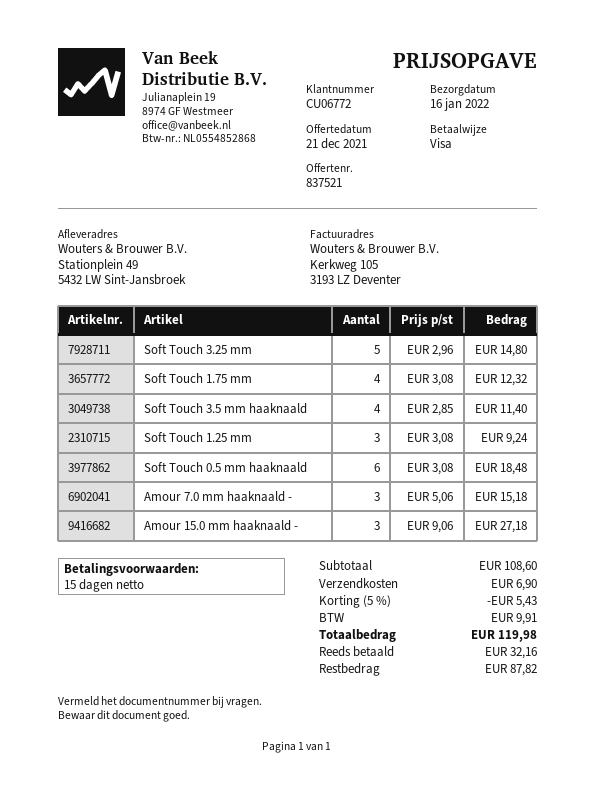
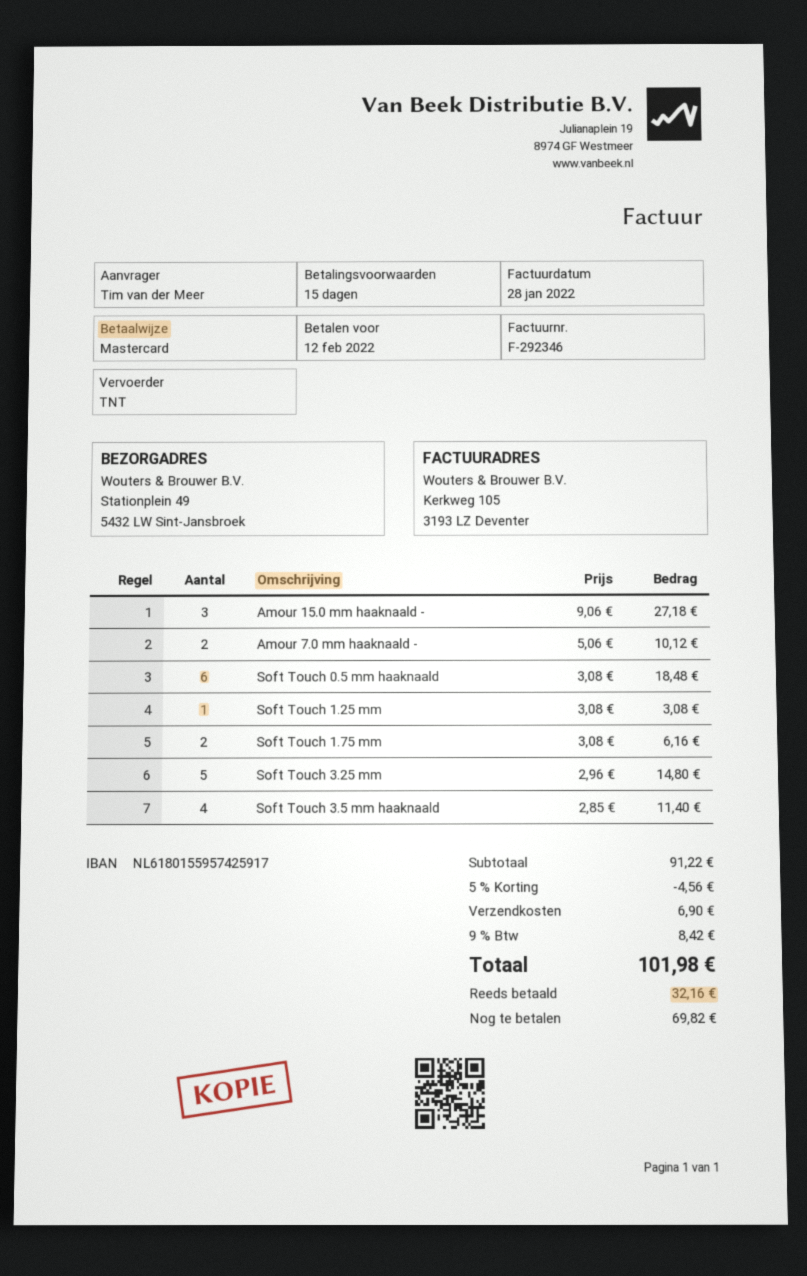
payment method: Visa -> Mastercard
Soft Touch 1.75 mm: 4 x 3.08 = 12.32 -> 2 x 3.08 = 6.16
Soft Touch 1.25 mm: 3 x 3.08 = 9.24 -> 1 x 3.08 = 3.08
Amour 7.0 mm haaknaald -: 3 x 5.06 = 15.18 -> 2 x 5.06 = 10.12
subtotal: 108.60 -> 91.22
discount: 5% = 5.43 -> 5% = 4.56
tax: 9.91 -> 8.42
total: 119.98 -> 101.98
balance: 87.82 -> 69.82

